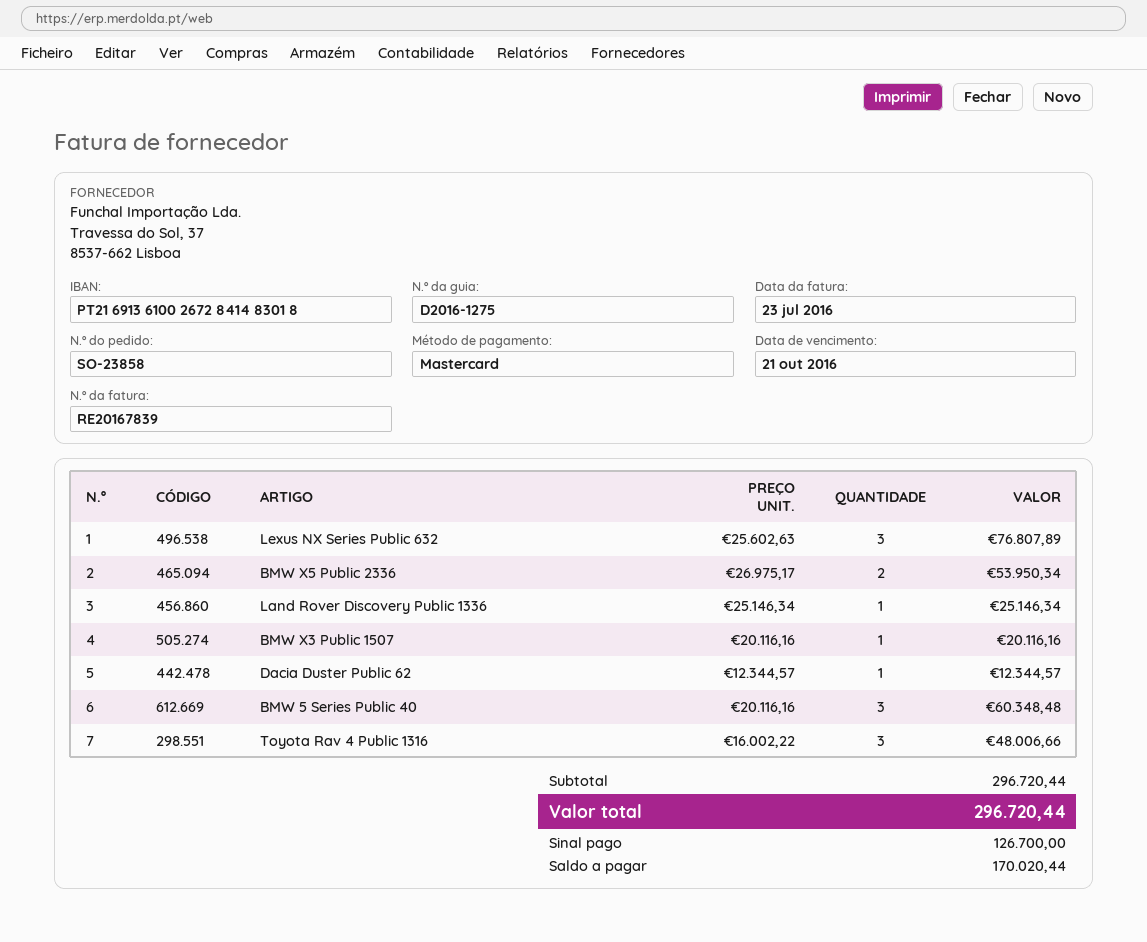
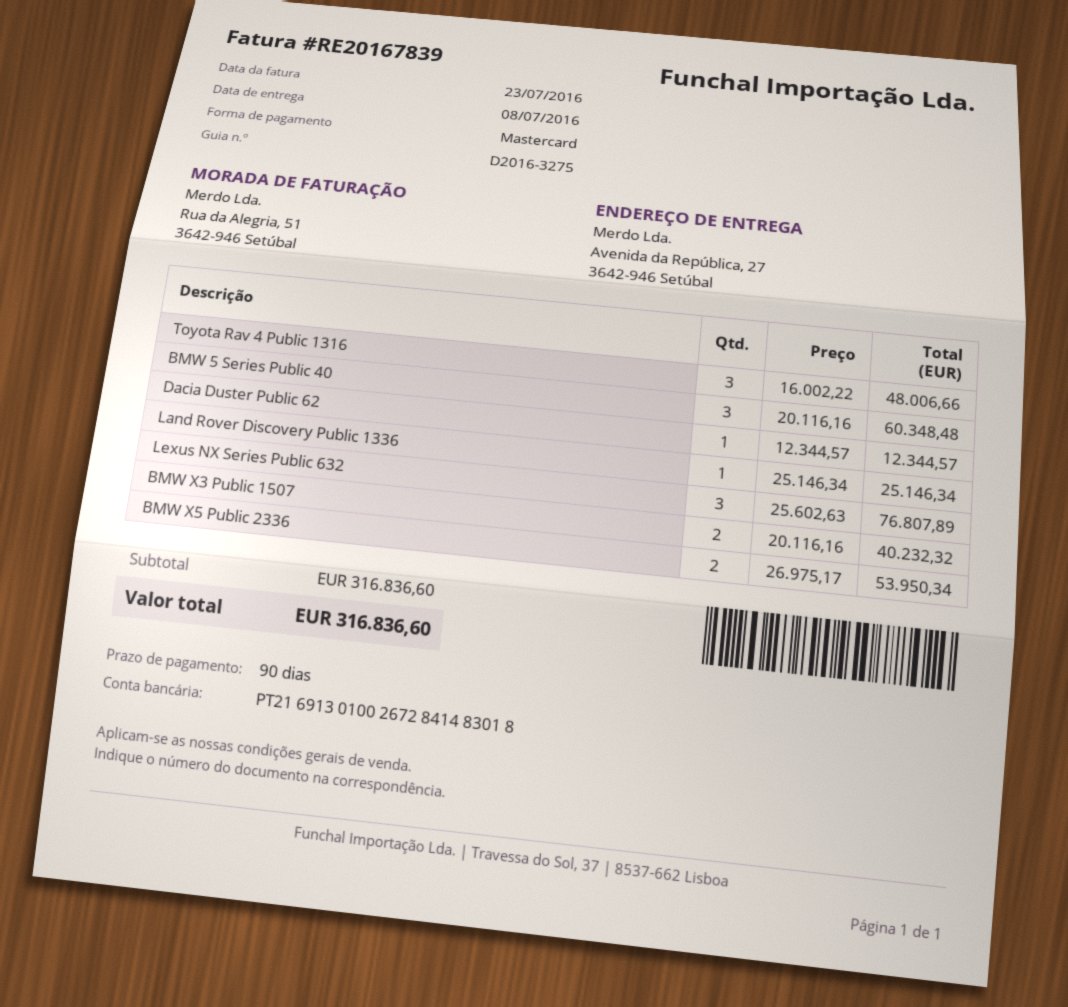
delivery note number: D2016-1275 -> D2016-3275
bank account: PT21691361002672841483018 -> PT21691301002672841483018
BMW X3 Public 1507: 1 x 20116.16 = 20116.16 -> 2 x 20116.16 = 40232.32
subtotal: 296720.44 -> 316836.60
total: 296720.44 -> 316836.60

